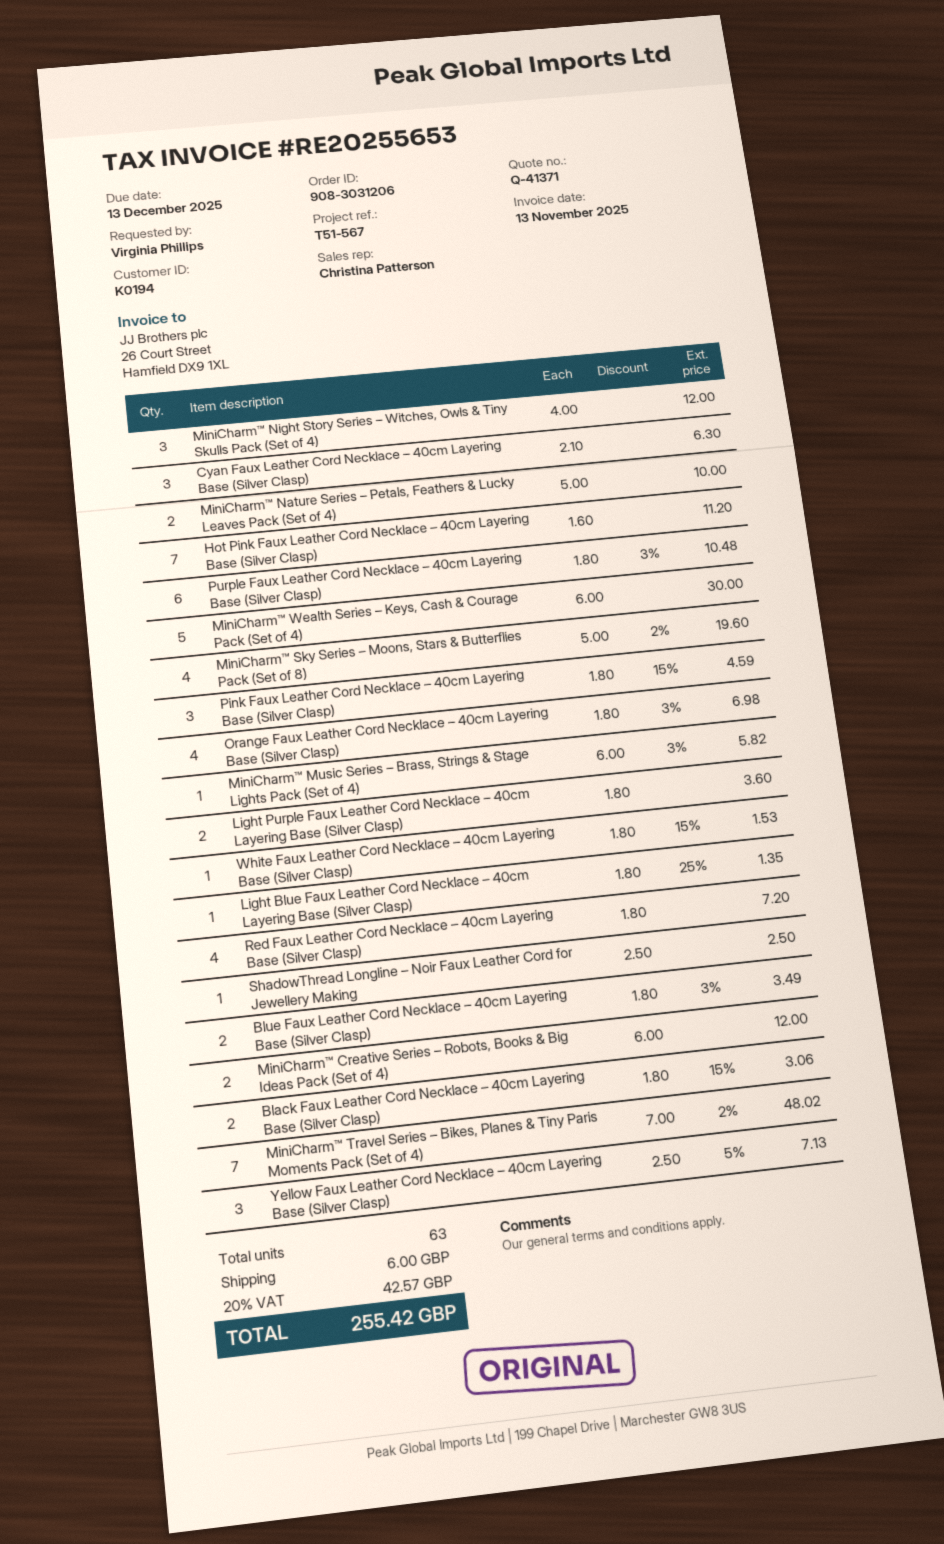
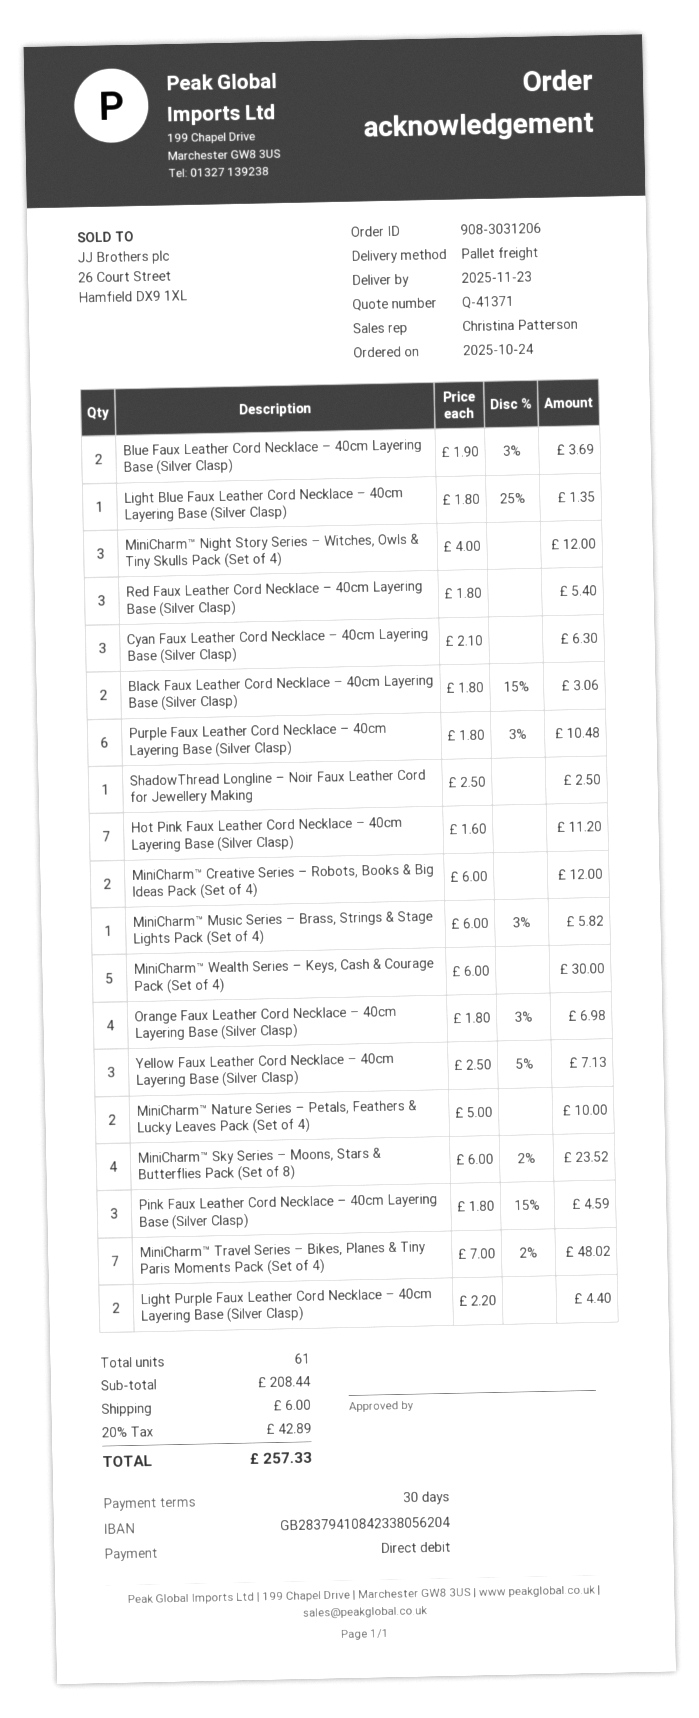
MiniCharm™ Sky Series – Moons, Stars & Butterflies Pack (Set of 8): 4 x 5.00 - 2% = 19.60 -> 4 x 6.00 - 2% = 23.52
Light Purple Faux Leather Cord Necklace – 40cm Layering Base (Silver Clasp): 2 x 1.80 = 3.60 -> 2 x 2.20 = 4.40
White Faux Leather Cord Necklace – 40cm Layering Base (Silver Clasp): 1 x 1.80 - 15% = 1.53 -> none
Red Faux Leather Cord Necklace – 40cm Layering Base (Silver Clasp): 4 x 1.80 = 7.20 -> 3 x 1.80 = 5.40
Blue Faux Leather Cord Necklace – 40cm Layering Base (Silver Clasp): 2 x 1.80 - 3% = 3.49 -> 2 x 1.90 - 3% = 3.69
total quantity: 63 -> 61
tax: 20% = 42.57 -> 20% = 42.89
total: 255.42 -> 257.33

